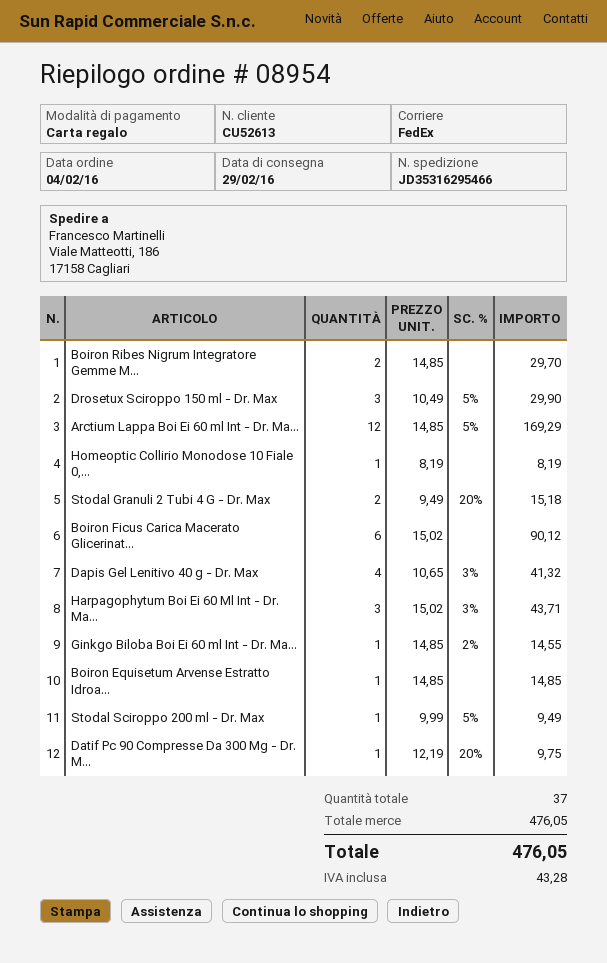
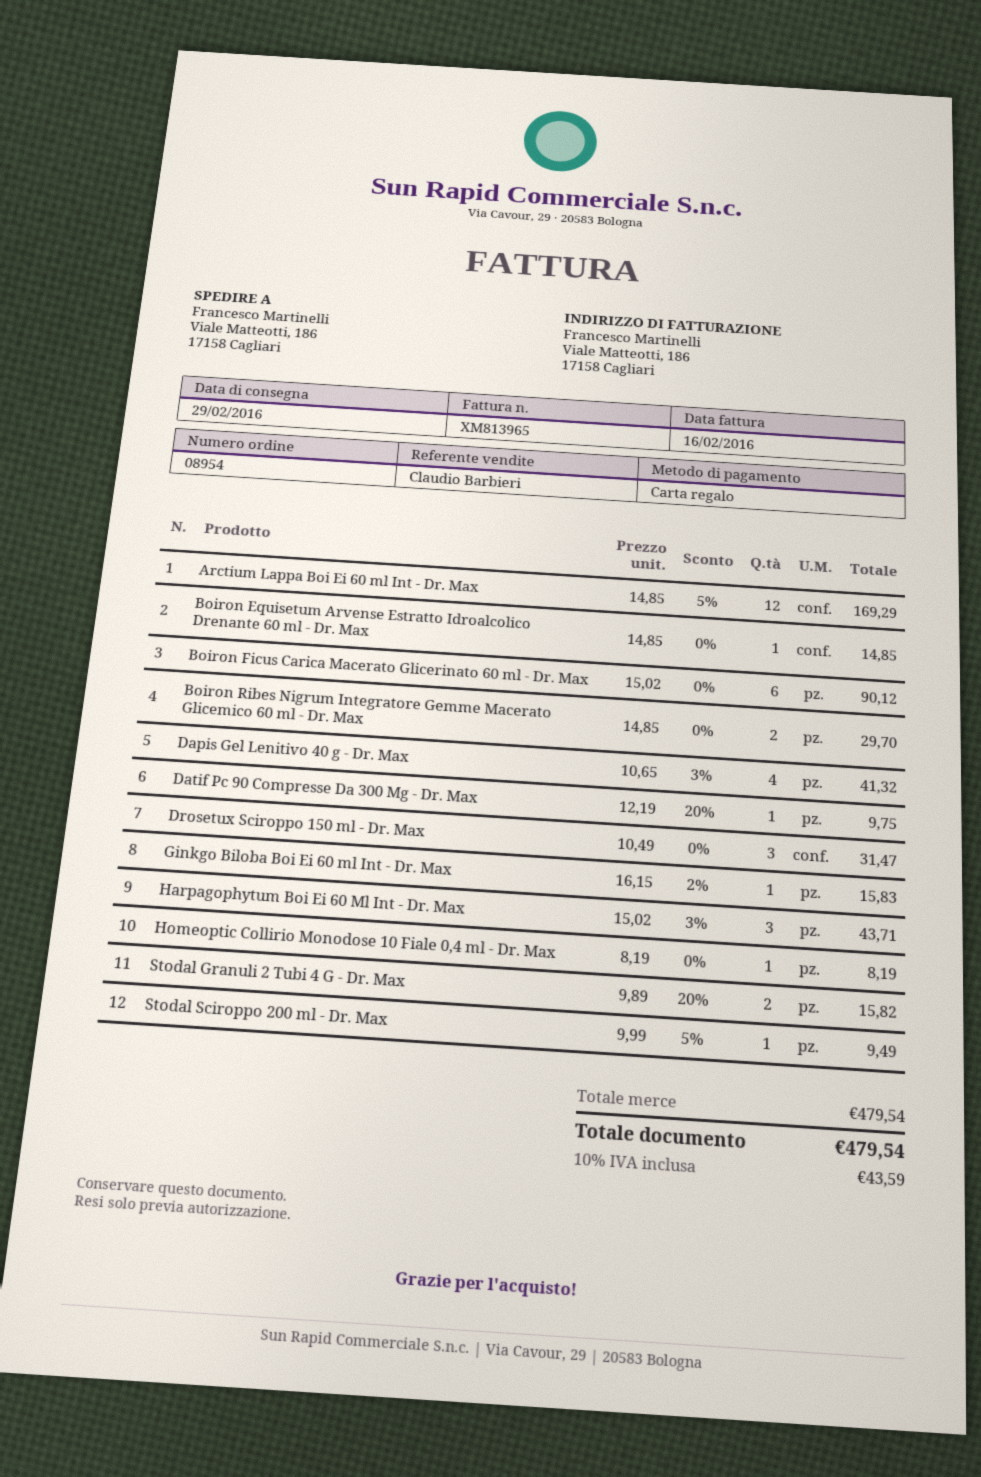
Drosetux Sciroppo 150 ml - Dr. Max: 3 x 10.49 - 5% = 29.90 -> 3 x 10.49 = 31.47
Stodal Granuli 2 Tubi 4 G - Dr. Max: 2 x 9.49 - 20% = 15.18 -> 2 x 9.89 - 20% = 15.82
Ginkgo Biloba Boi Ei 60 ml Int - Dr. Ma...: 1 x 14.85 - 2% = 14.55 -> 1 x 16.15 - 2% = 15.83
subtotal: 476.05 -> 479.54
tax: 43.28 -> 43.59
total: 476.05 -> 479.54

